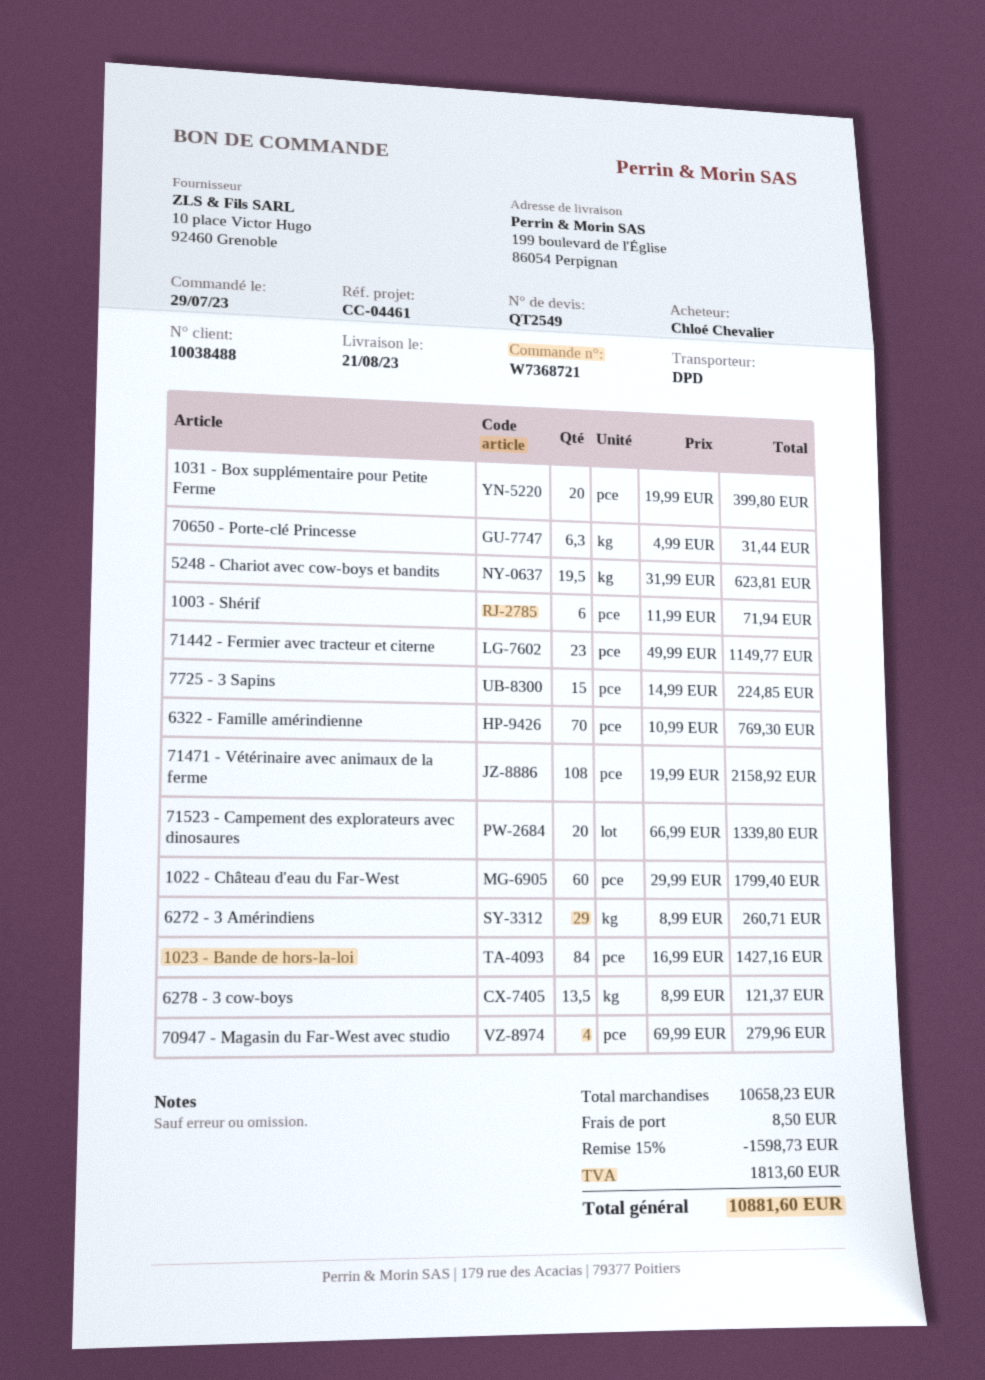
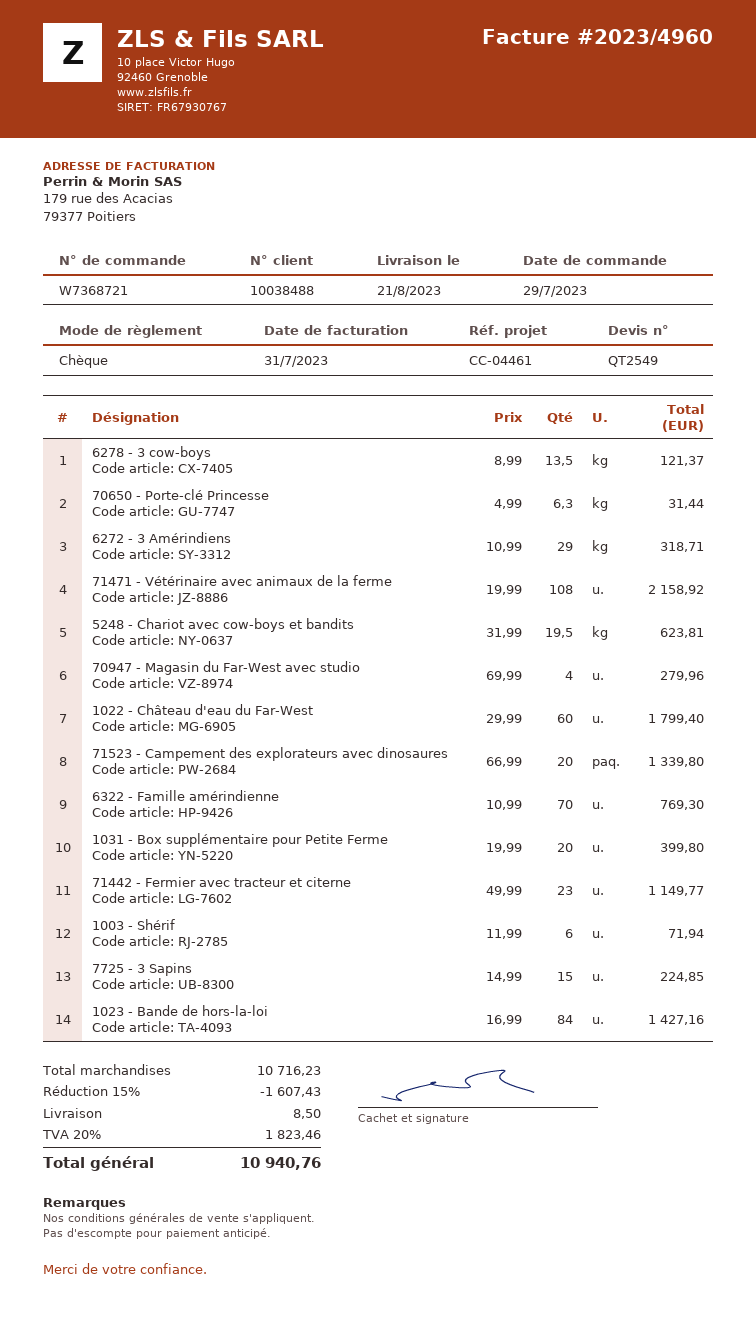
6272 - 3 Amérindiens: 29 x 8.99 = 260.71 -> 29 x 10.99 = 318.71
subtotal: 10658.23 -> 10716.23
discount: 15% = 1598.73 -> 15% = 1607.43
tax: 1813.60 -> 1823.46
total: 10881.60 -> 10940.76

